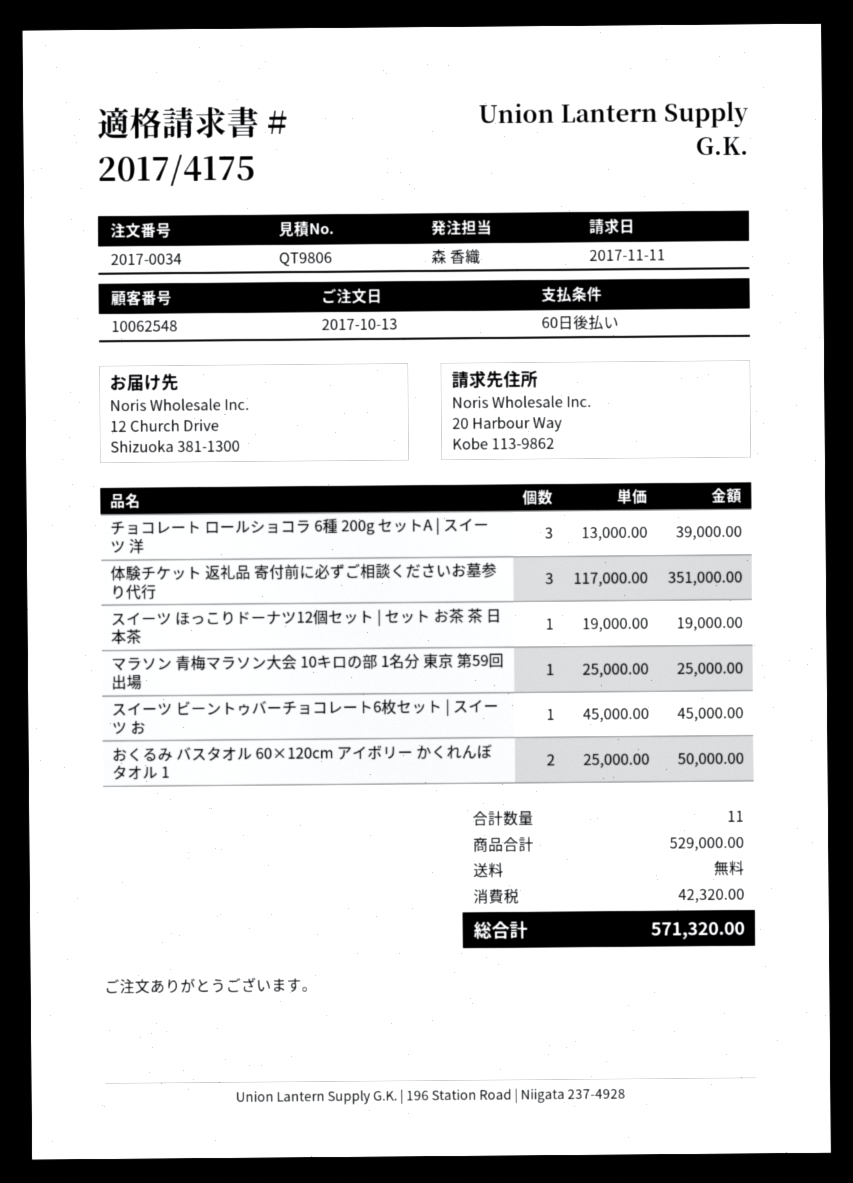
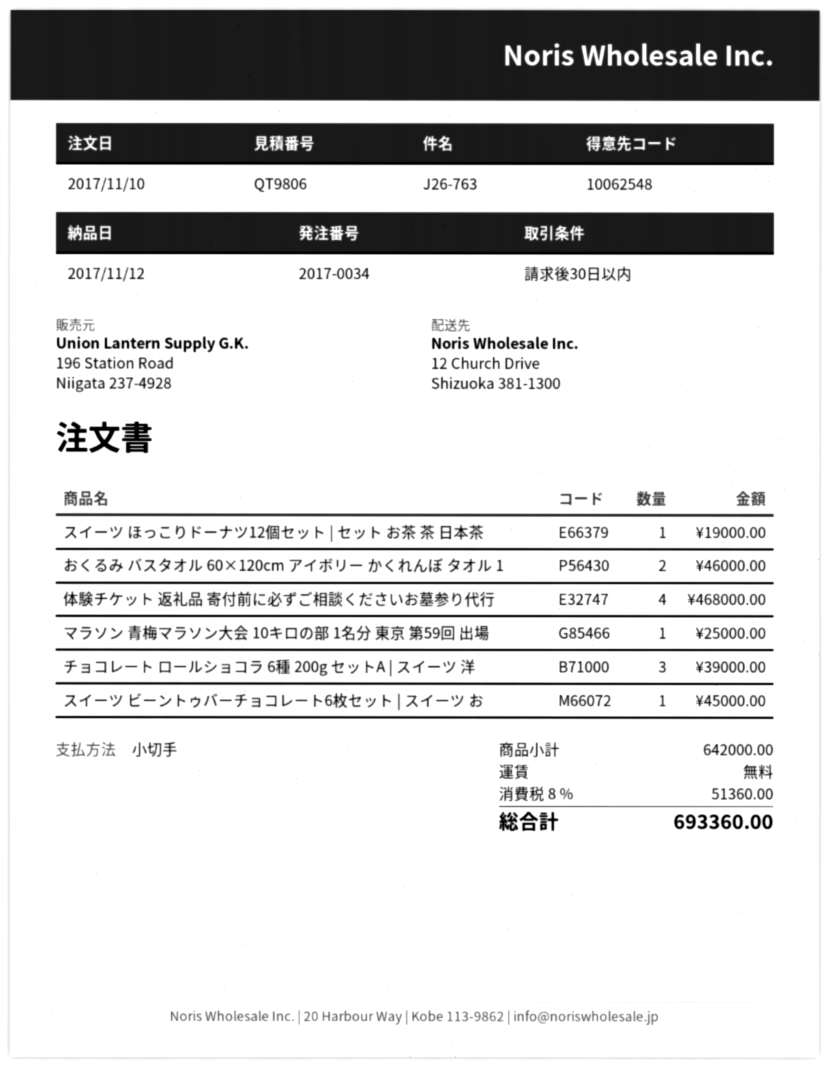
order date: 2017-10-13 -> 2017-11-10
payment terms: 60 days -> 30 days
体験チケット 返礼品 寄付前に必ずご相談くださいお墓参り代行: 3 for 351000.00 -> 4 for 468000.00
おくるみ バスタオル 60×120cm アイボリー かくれんぼ タオル 1: 2 for 50000.00 -> 2 for 46000.00
subtotal: 529000.00 -> 642000.00
tax: 42320.00 -> 51360.00
total: 571320.00 -> 693360.00

